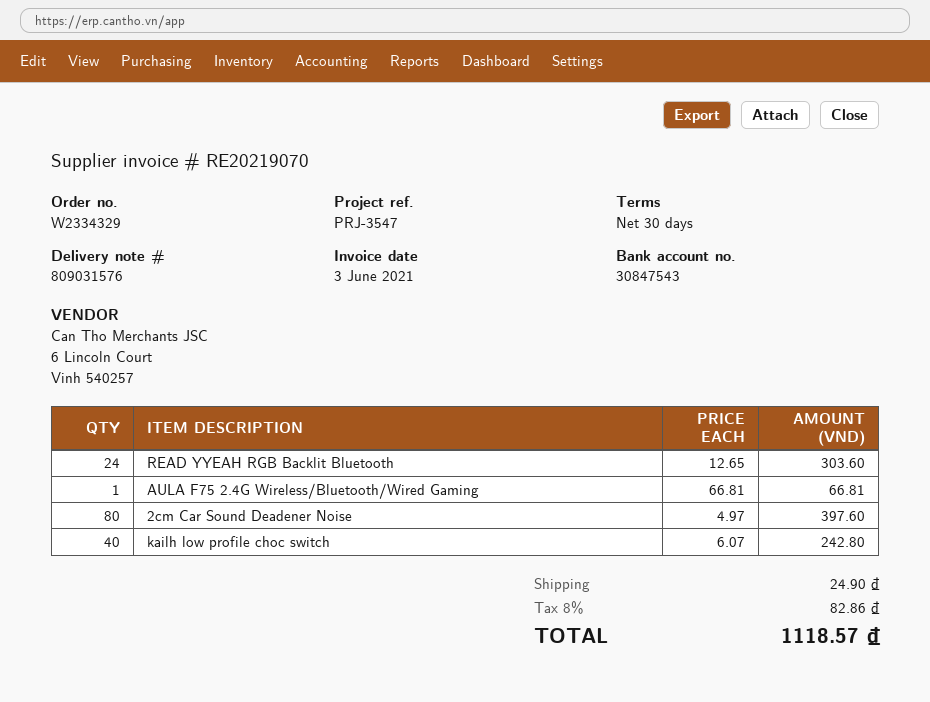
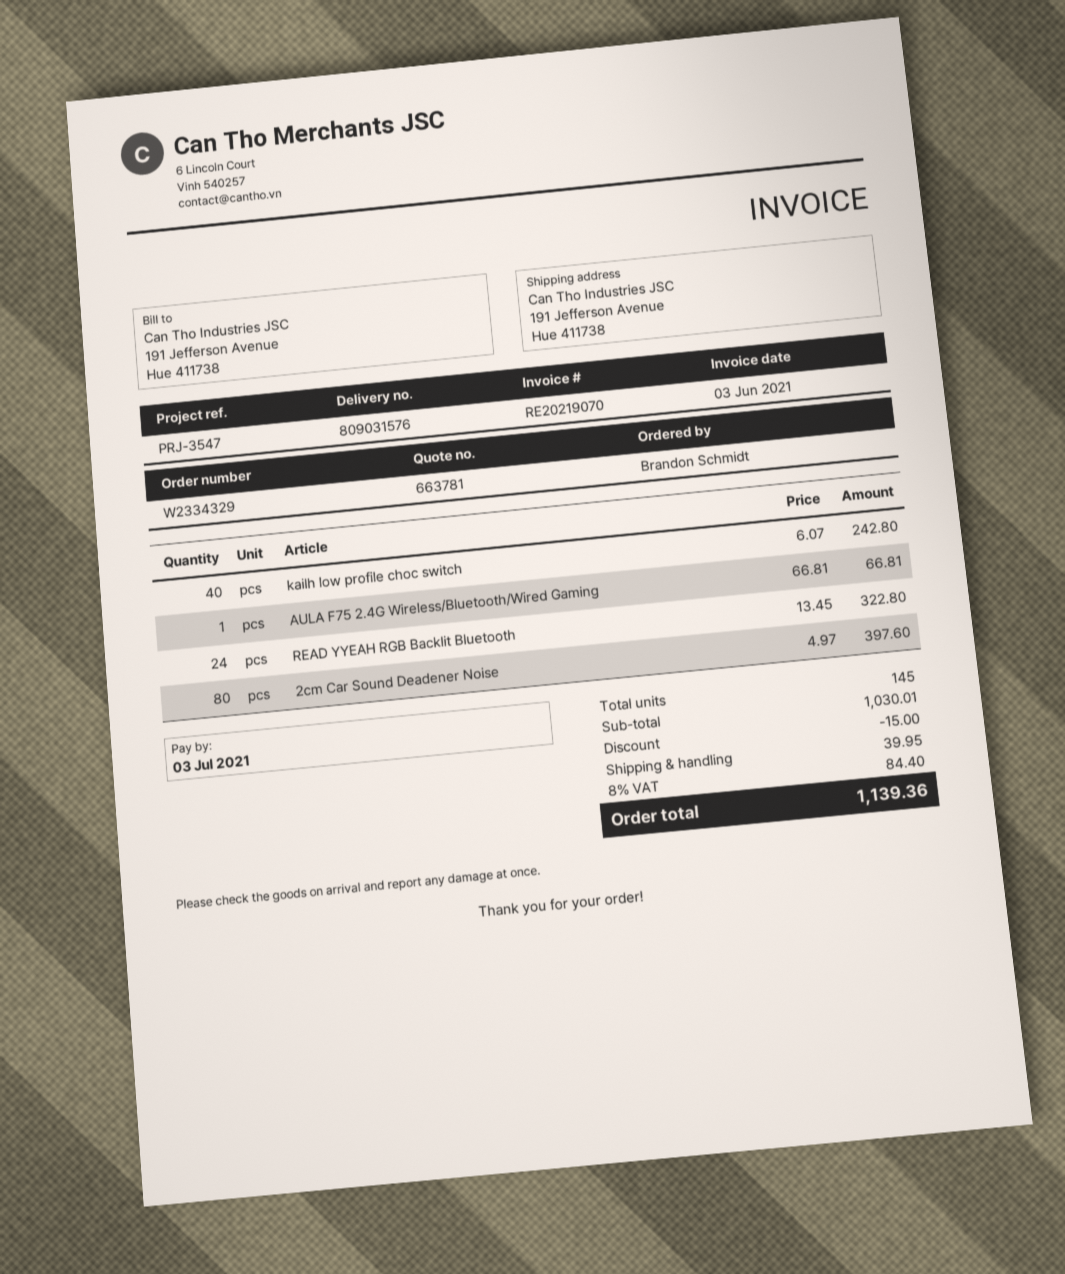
READ YYEAH RGB Backlit Bluetooth: 24 x 12.65 = 303.60 -> 24 x 13.45 = 322.80
discount: none -> 15.00
shipping: 24.90 -> 39.95
tax: 8% = 82.86 -> 8% = 84.40
total: 1118.57 -> 1139.36

